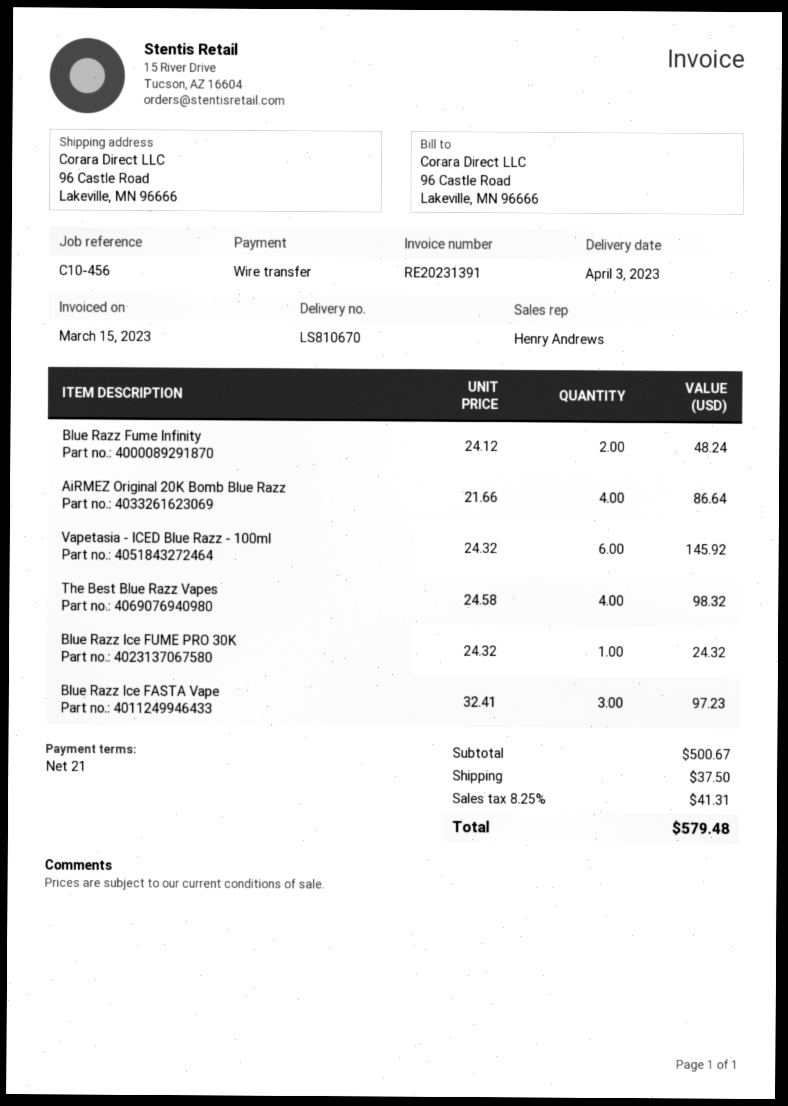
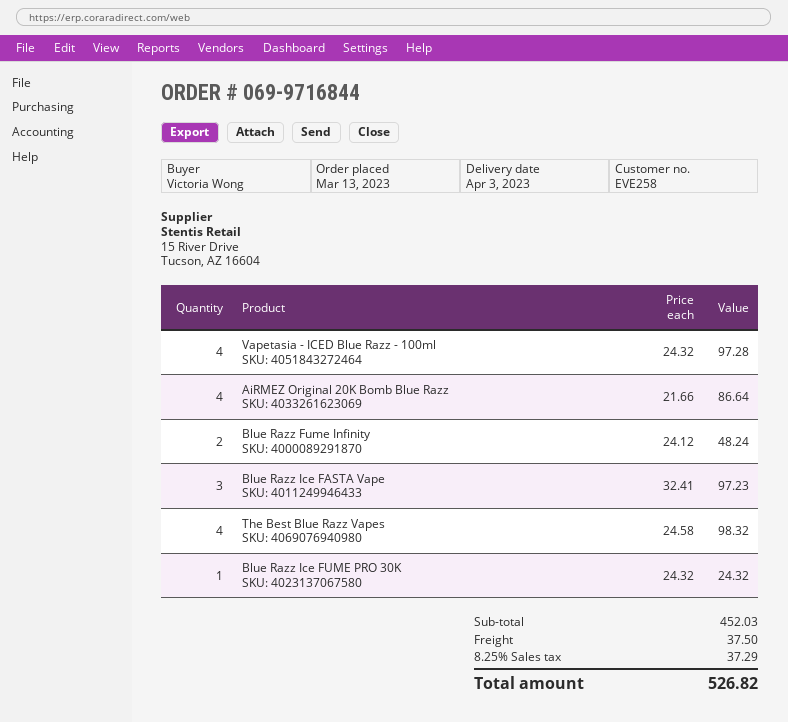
Vapetasia - ICED Blue Razz - 100ml: 6 x 24.32 = 145.92 -> 4 x 24.32 = 97.28
subtotal: 500.67 -> 452.03
tax: 8.25% = 41.31 -> 8.25% = 37.29
total: 579.48 -> 526.82

